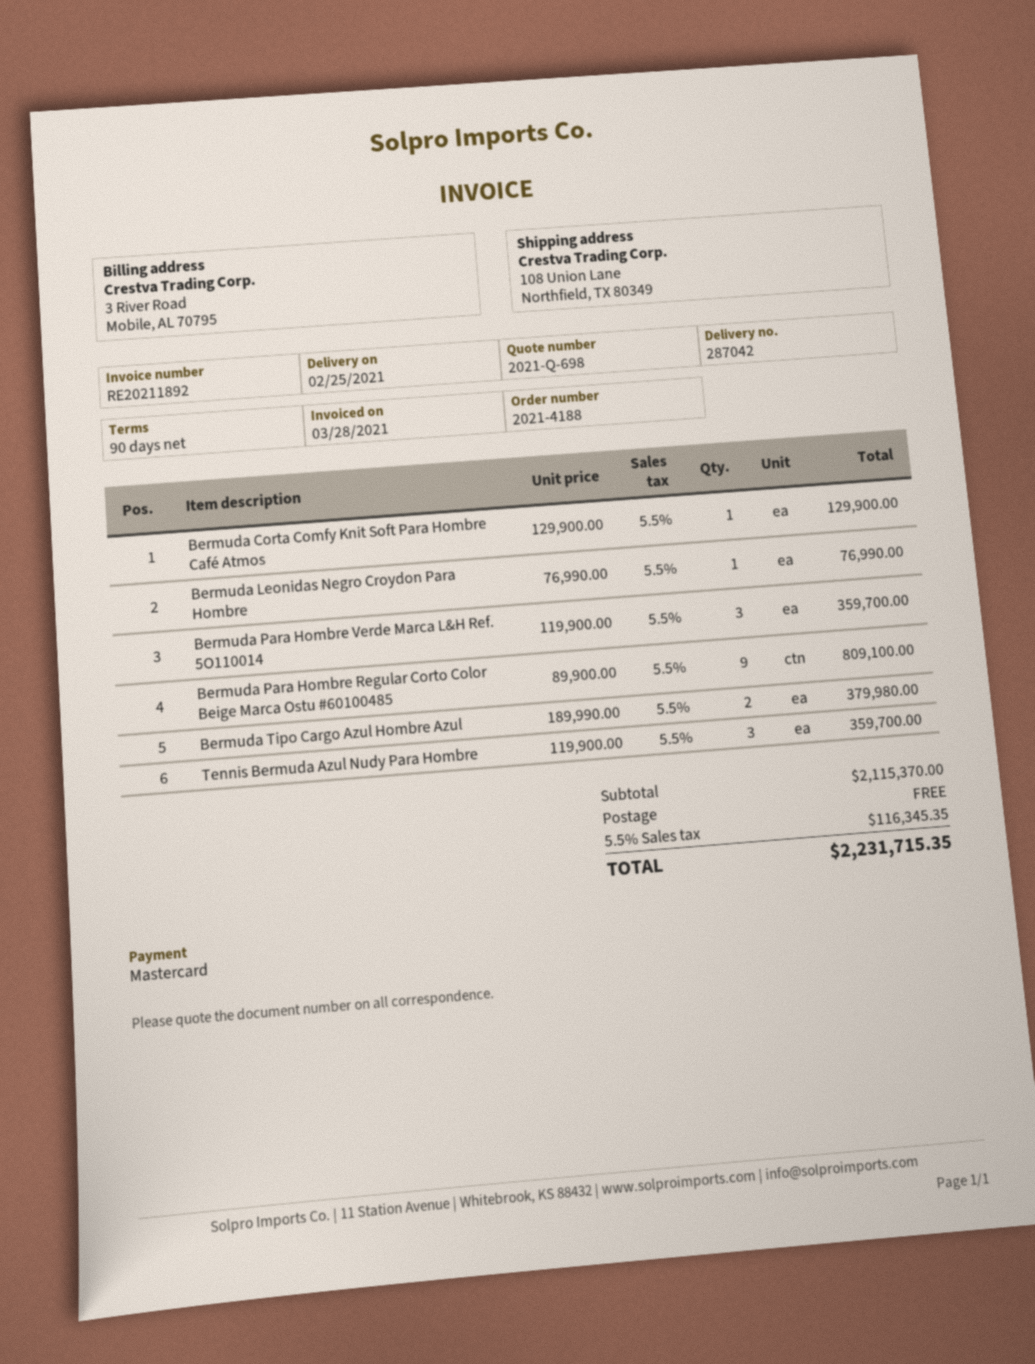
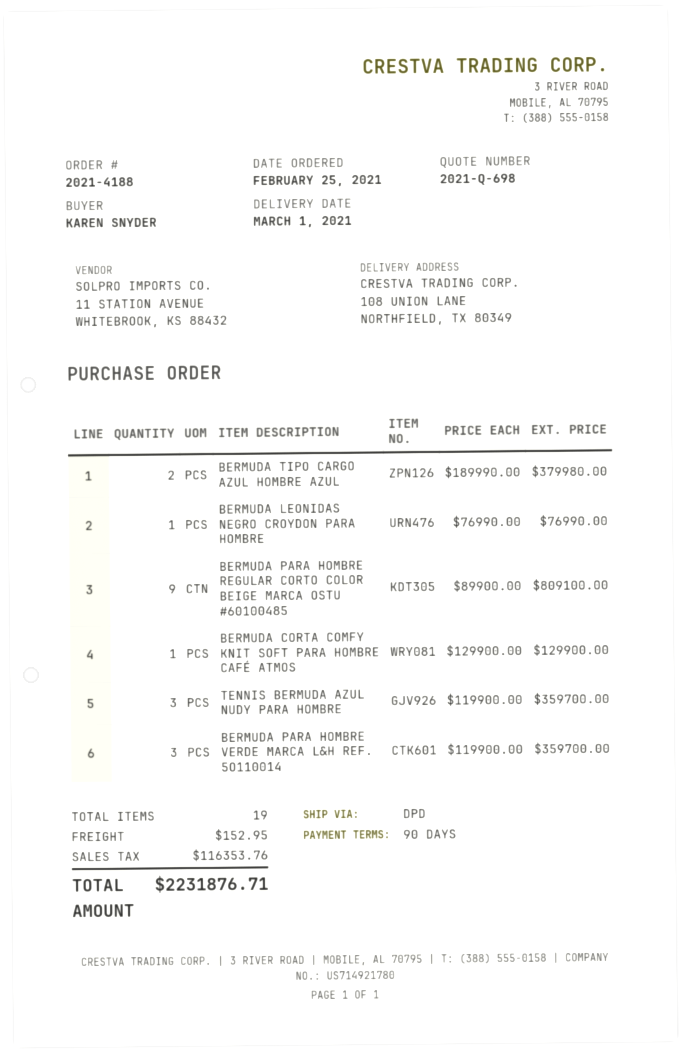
delivery date: 2021-02-25 -> 2021-03-01
shipping: 0.00 -> 152.95
tax: 116345.35 -> 116353.76
total: 2231715.35 -> 2231876.71

